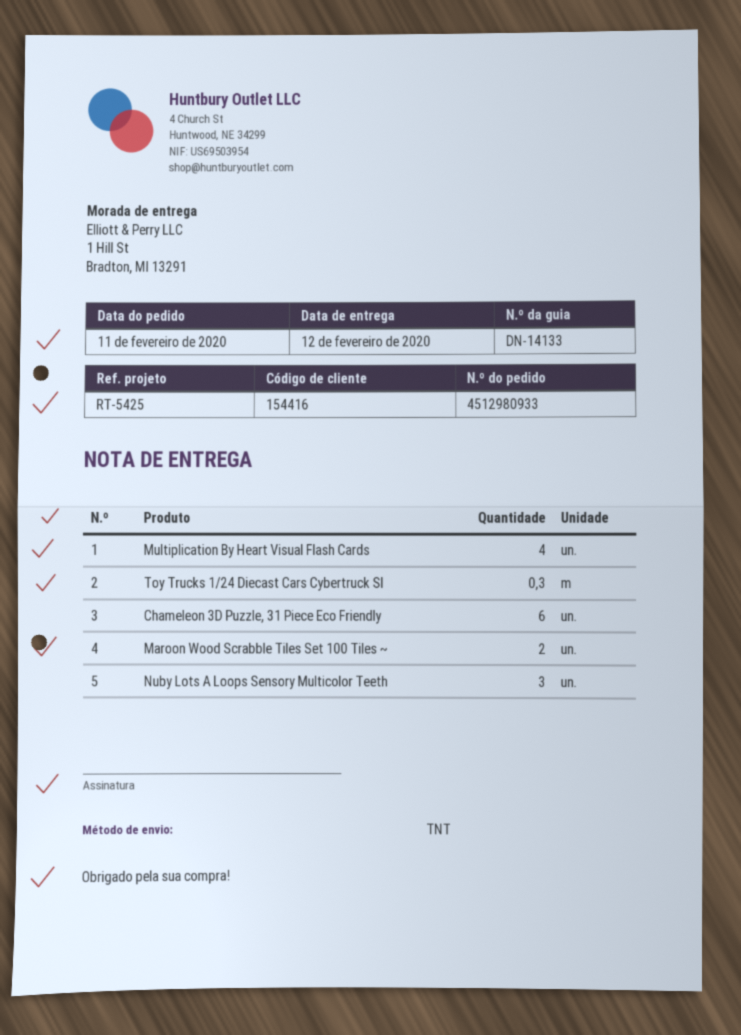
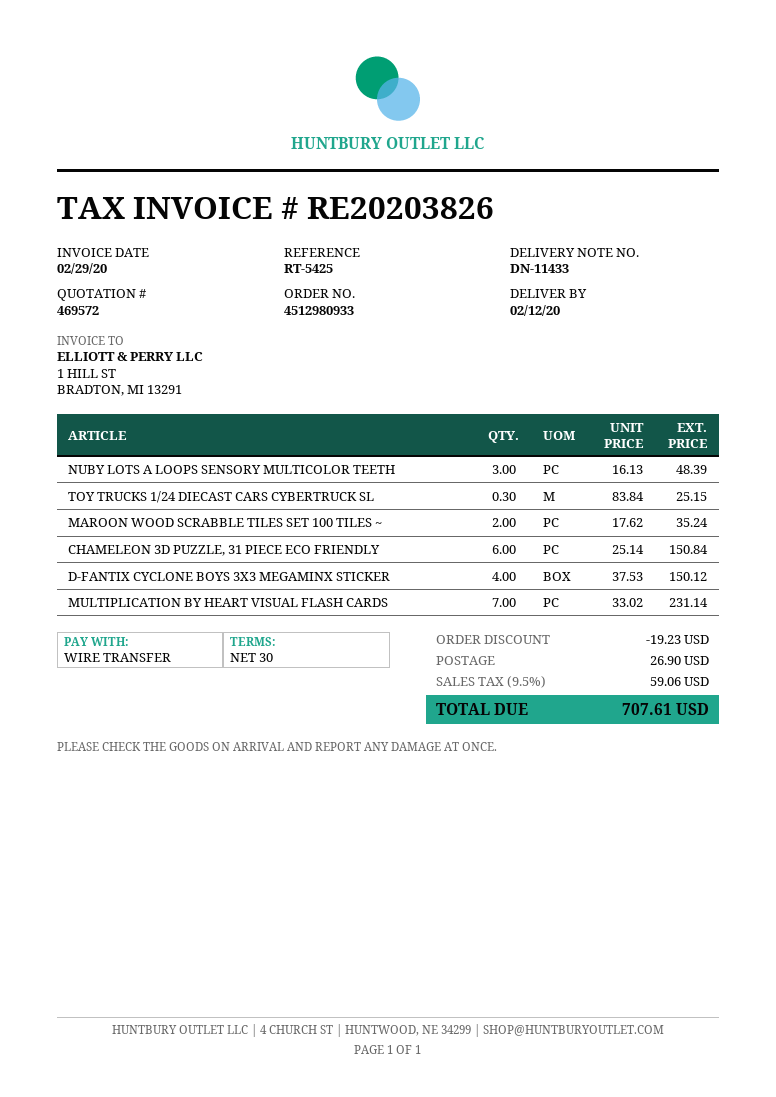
delivery note number: DN-14133 -> DN-11433
Multiplication By Heart Visual Flash Cards: 4 -> 7
D-FANTIX CYCLONE BOYS 3X3 MEGAMINX STICKER: none -> 4

